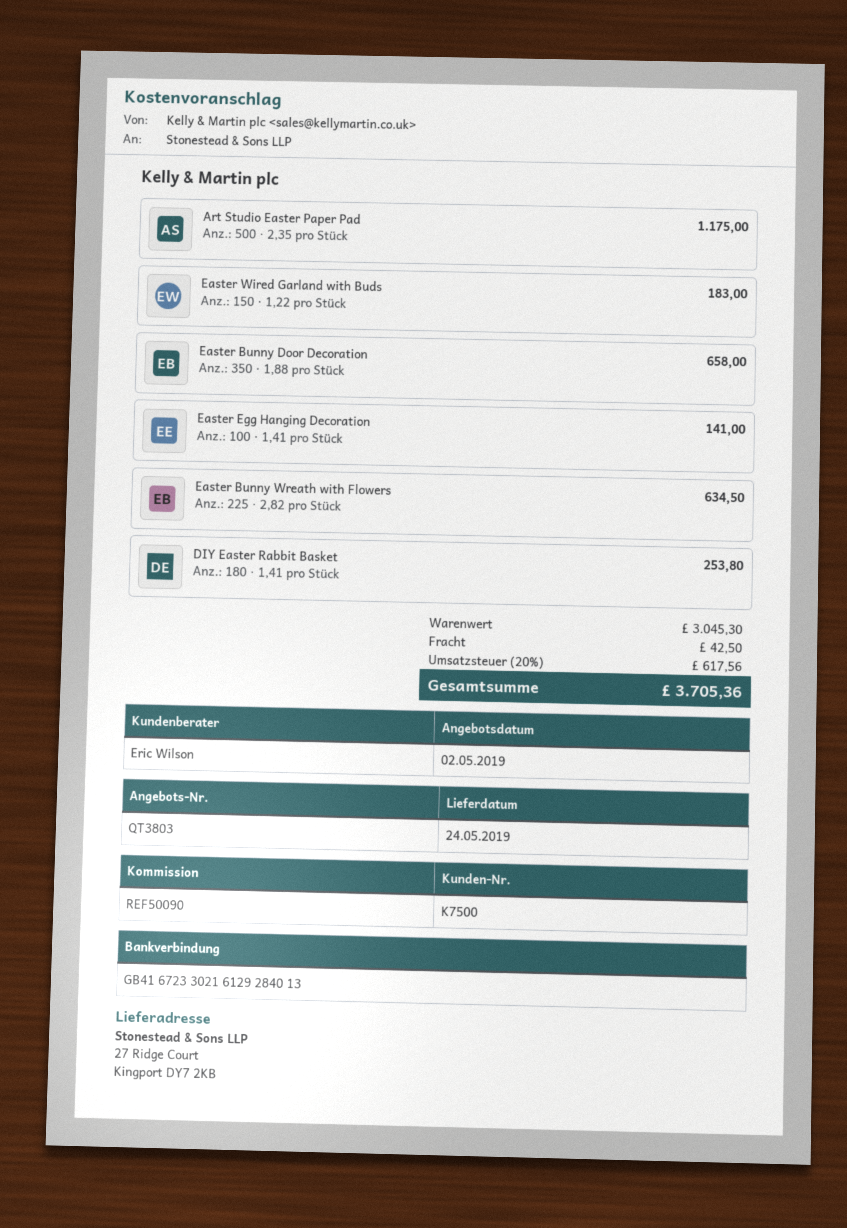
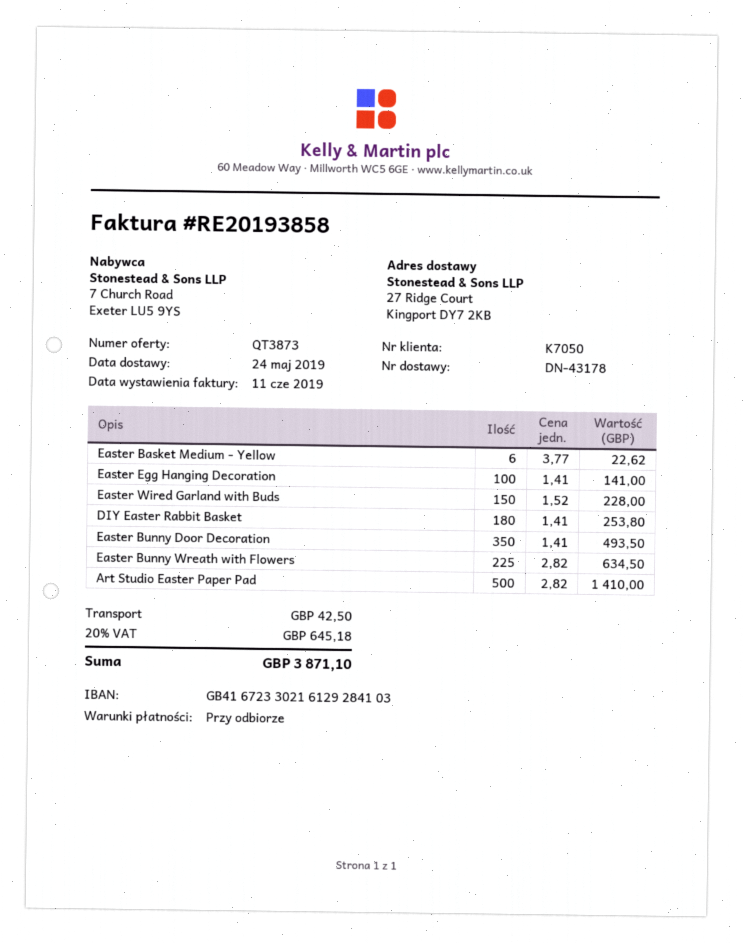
quote number: QT3803 -> QT3873
customer number: K7500 -> K7050
bank account: GB41672330216129284013 -> GB41672330216129284103
Art Studio Easter Paper Pad: 500 x 2.35 = 1175.00 -> 500 x 2.82 = 1410.00
Easter Wired Garland with Buds: 150 x 1.22 = 183.00 -> 150 x 1.52 = 228.00
Easter Bunny Door Decoration: 350 x 1.88 = 658.00 -> 350 x 1.41 = 493.50
Easter Basket Medium - Yellow: none -> 6 x 3.77 = 22.62
tax: 20% = 617.56 -> 20% = 645.18
total: 3705.36 -> 3871.10

